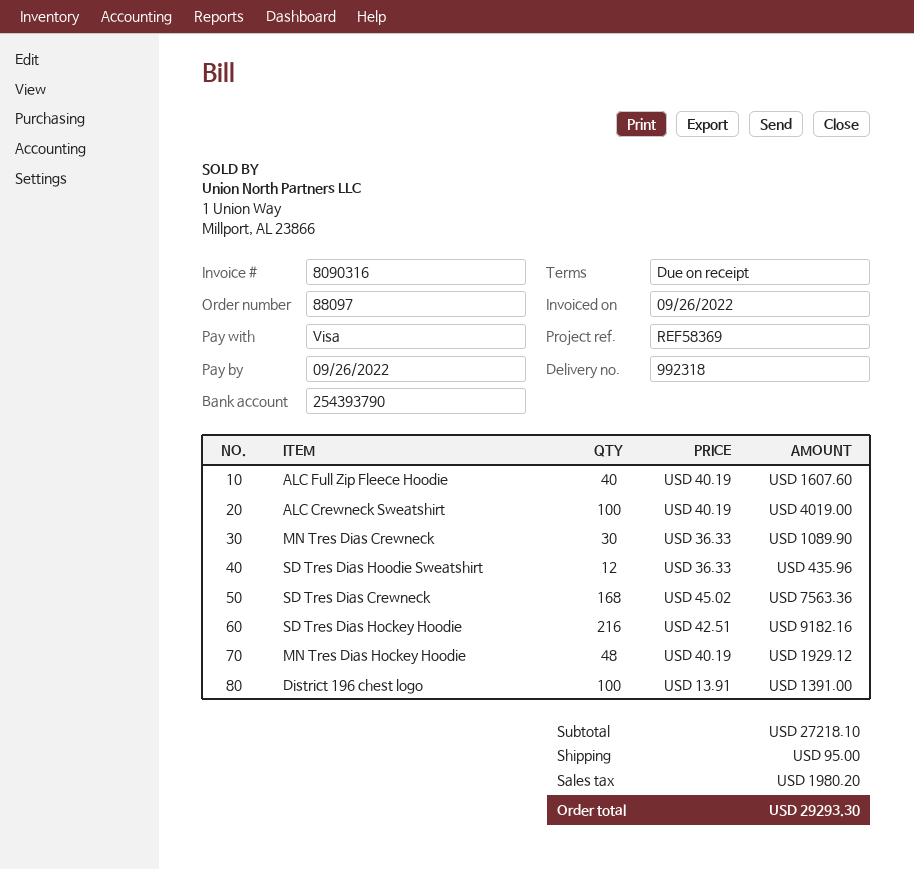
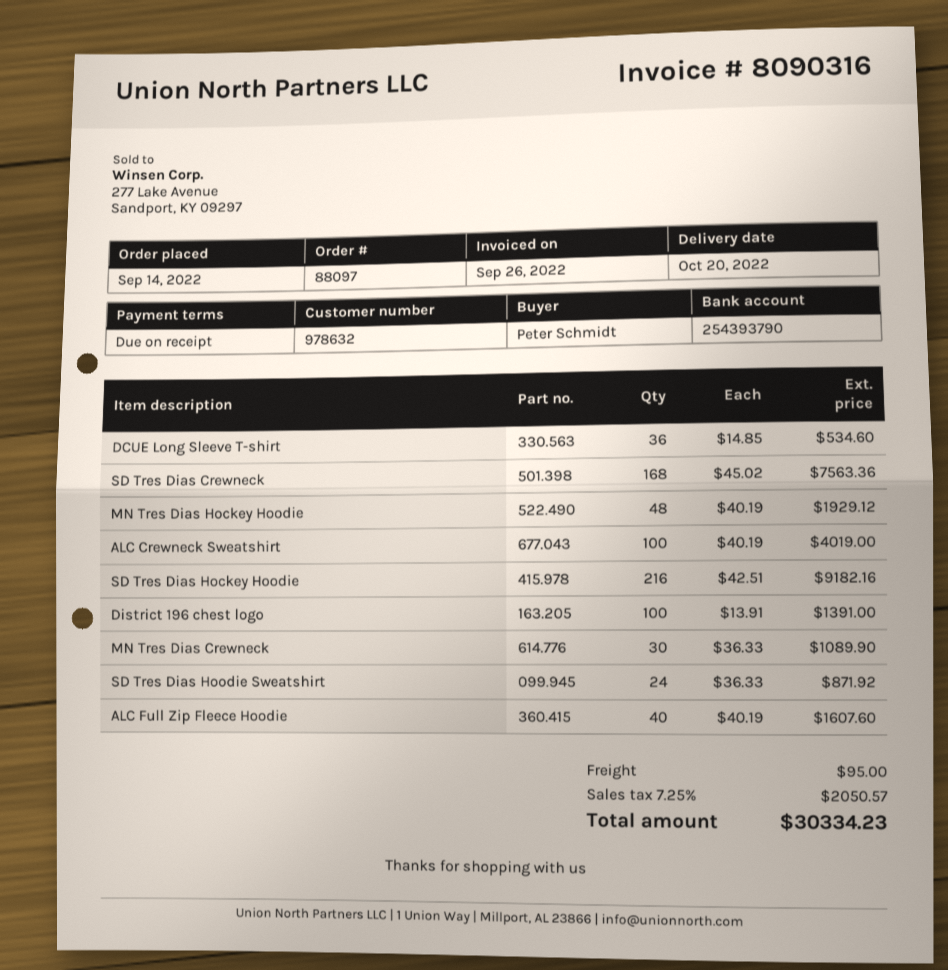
SD Tres Dias Hoodie Sweatshirt: 12 x 36.33 = 435.96 -> 24 x 36.33 = 871.92
DCUE Long Sleeve T-shirt: none -> 36 x 14.85 = 534.60
tax: 1980.20 -> 2050.57
total: 29293.30 -> 30334.23

